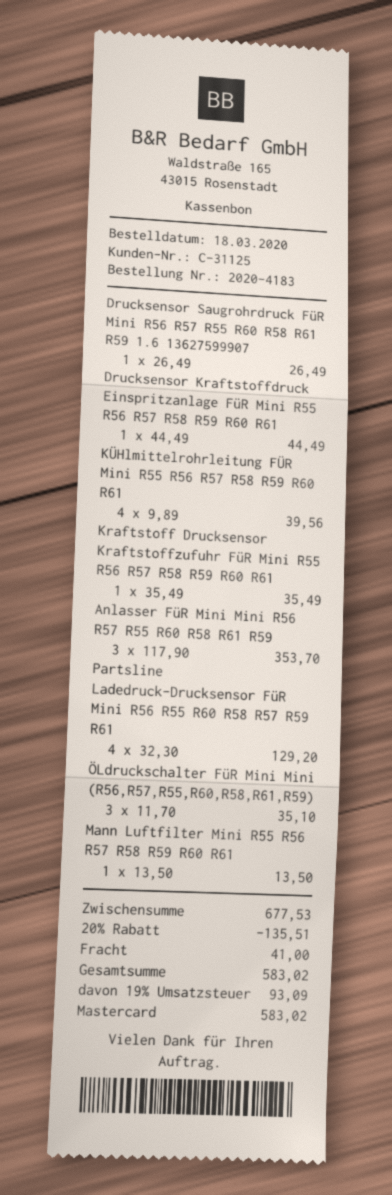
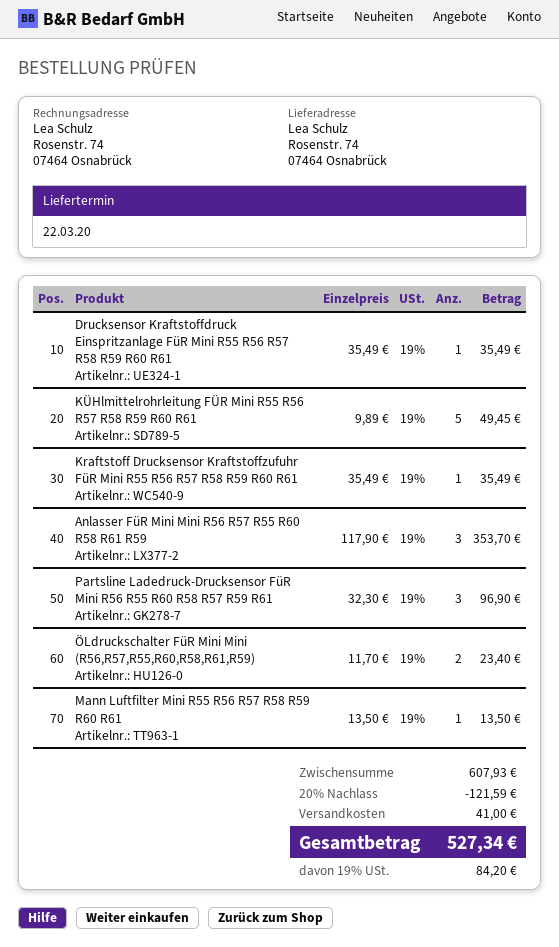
Drucksensor Saugrohrdruck FüR Mini R56 R57 R55 R60 R58 R61 R59 1.6 13627599907: 1 x 26.49 = 26.49 -> none
Drucksensor Kraftstoffdruck Einspritzanlage FüR Mini R55 R56 R57 R58 R59 R60 R61: 1 x 44.49 = 44.49 -> 1 x 35.49 = 35.49
KÜHlmittelrohrleitung FÜR Mini R55 R56 R57 R58 R59 R60 R61: 4 x 9.89 = 39.56 -> 5 x 9.89 = 49.45
Partsline Ladedruck-Drucksensor FüR Mini R56 R55 R60 R58 R57 R59 R61: 4 x 32.30 = 129.20 -> 3 x 32.30 = 96.90
ÖLdruckschalter FüR Mini Mini (R56,R57,R55,R60,R58,R61,R59): 3 x 11.70 = 35.10 -> 2 x 11.70 = 23.40
subtotal: 677.53 -> 607.93
discount: 20% = 135.51 -> 20% = 121.59
tax: 19% = 93.09 -> 19% = 84.20
total: 583.02 -> 527.34

